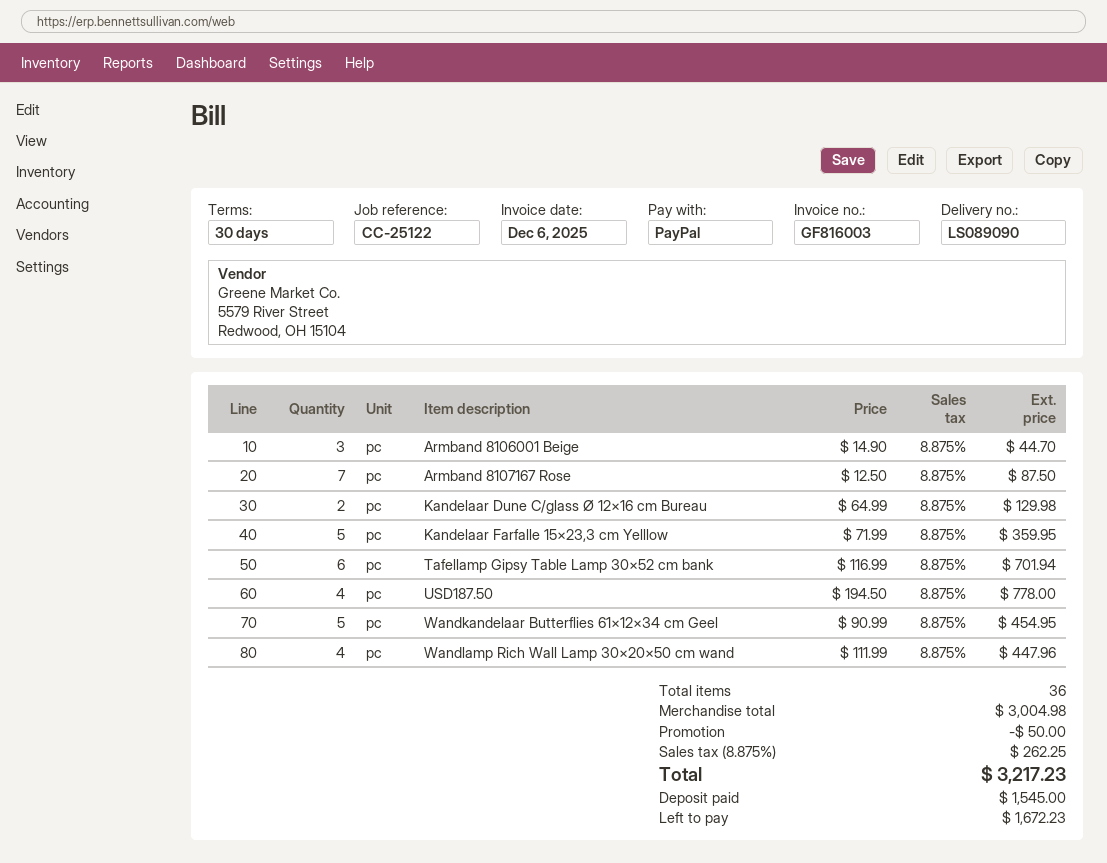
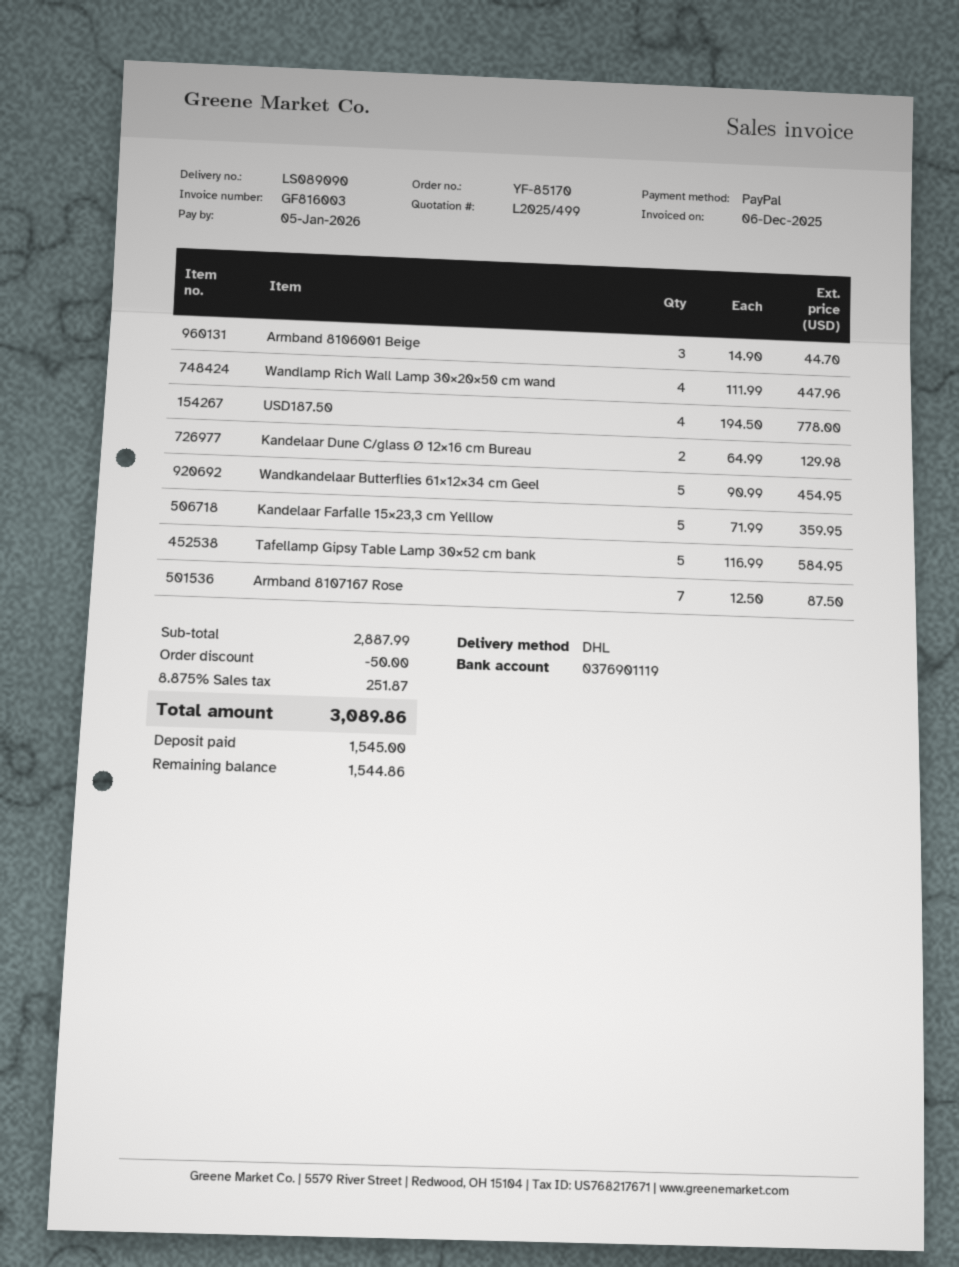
Tafellamp Gipsy Table Lamp 30×52 cm bank: 6 x 116.99 = 701.94 -> 5 x 116.99 = 584.95
subtotal: 3004.98 -> 2887.99
tax: 8.875% = 262.25 -> 8.875% = 251.87
total: 3217.23 -> 3089.86
balance: 1672.23 -> 1544.86

